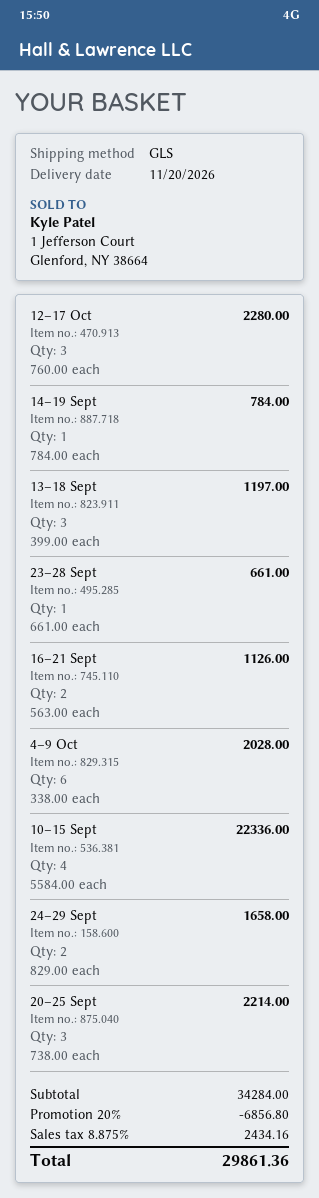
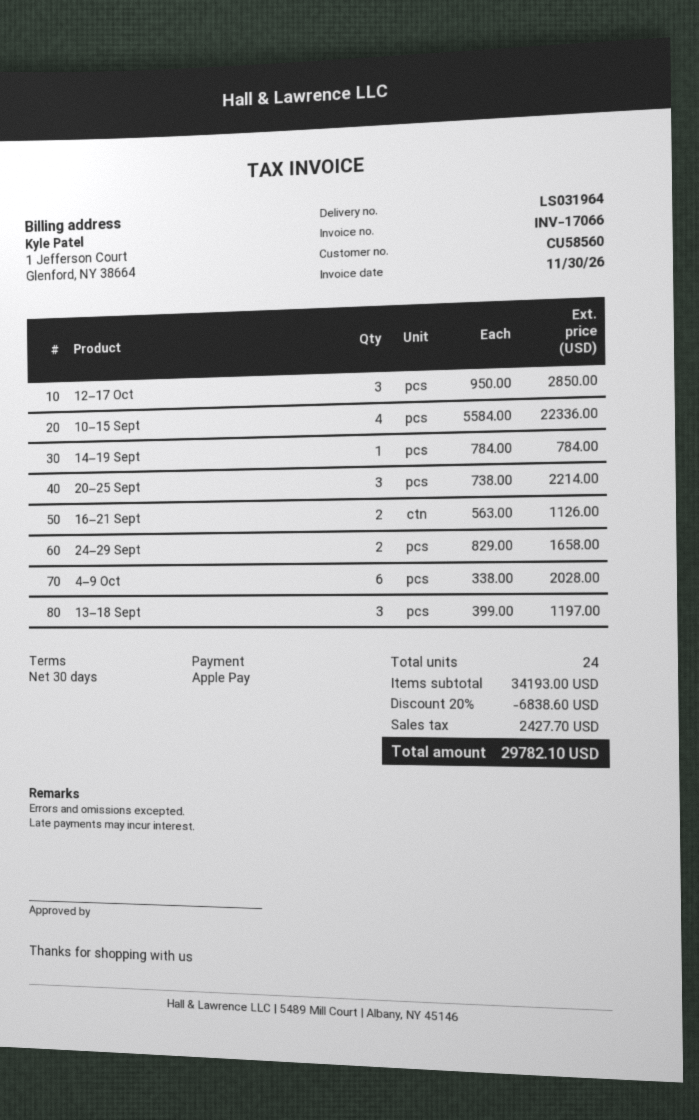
12–17 Oct: 3 x 760.00 = 2280.00 -> 3 x 950.00 = 2850.00
23–28 Sept: 1 x 661.00 = 661.00 -> none
subtotal: 34284.00 -> 34193.00
discount: 20% = 6856.80 -> 20% = 6838.60
tax: 2434.16 -> 2427.70
total: 29861.36 -> 29782.10

